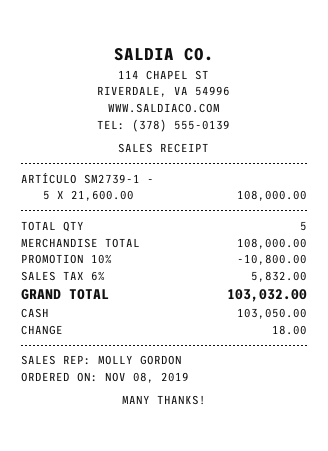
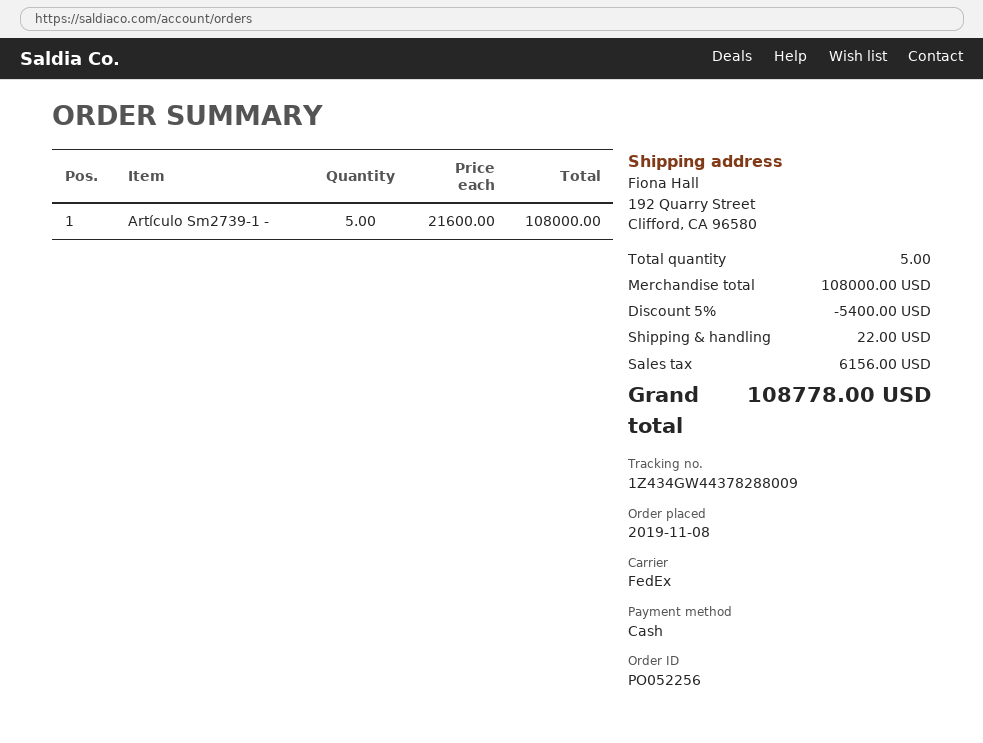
discount: 10% = 10800.00 -> 5% = 5400.00
shipping: none -> 22.00
tax: 5832.00 -> 6156.00
total: 103032.00 -> 108778.00

